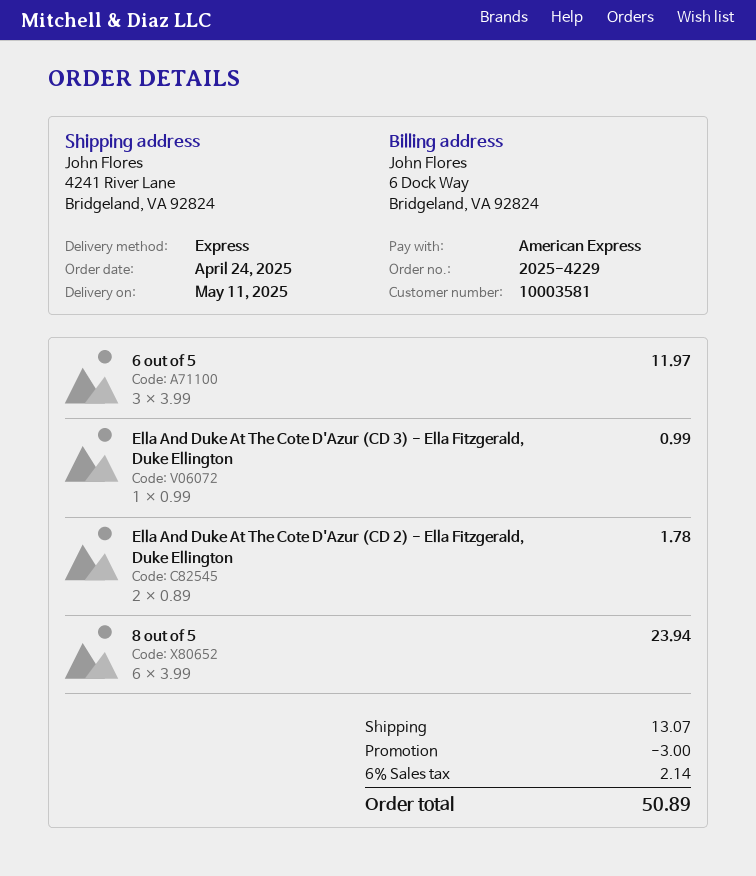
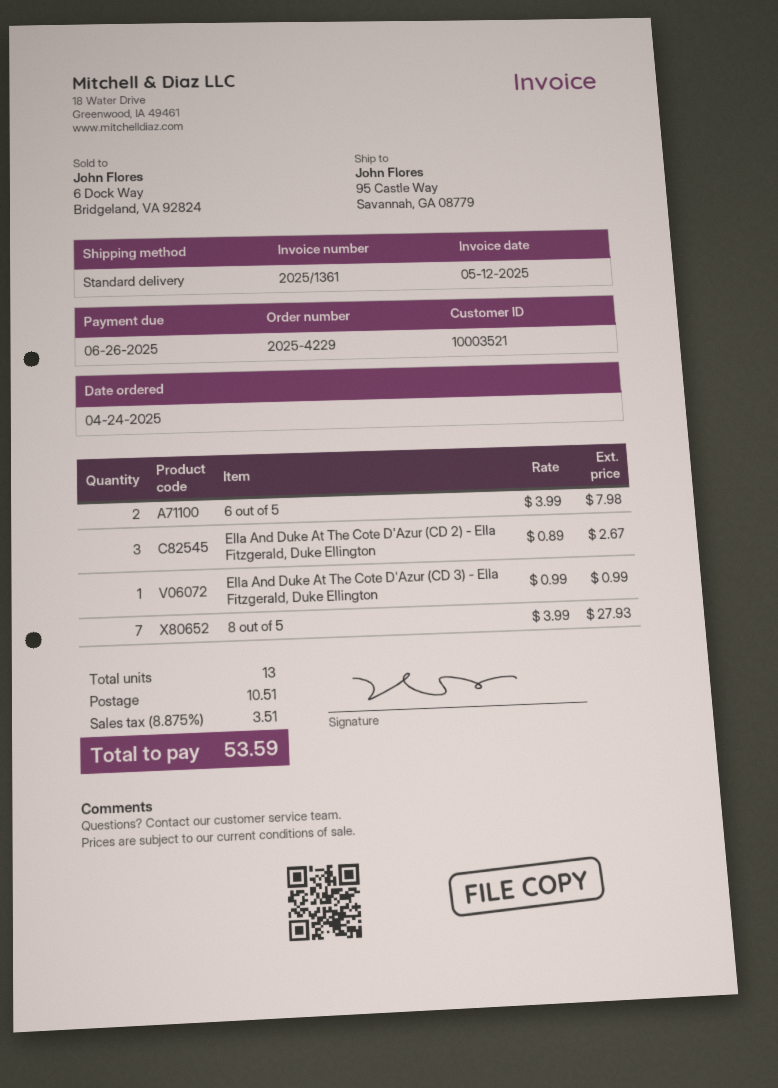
customer number: 10003581 -> 10003521
shipping method: express -> standard
ship to: 4241 River Lane, Bridgeland, VA 92824 -> 95 Castle Way, Savannah, GA 08779
6 out of 5: 3 x 3.99 = 11.97 -> 2 x 3.99 = 7.98
Ella And Duke At The Cote D'Azur (CD 2) - Ella Fitzgerald, Duke Ellington: 2 x 0.89 = 1.78 -> 3 x 0.89 = 2.67
8 out of 5: 6 x 3.99 = 23.94 -> 7 x 3.99 = 27.93
discount: 3.00 -> none
shipping: 13.07 -> 10.51
tax: 6% = 2.14 -> 8.875% = 3.51
total: 50.89 -> 53.59

